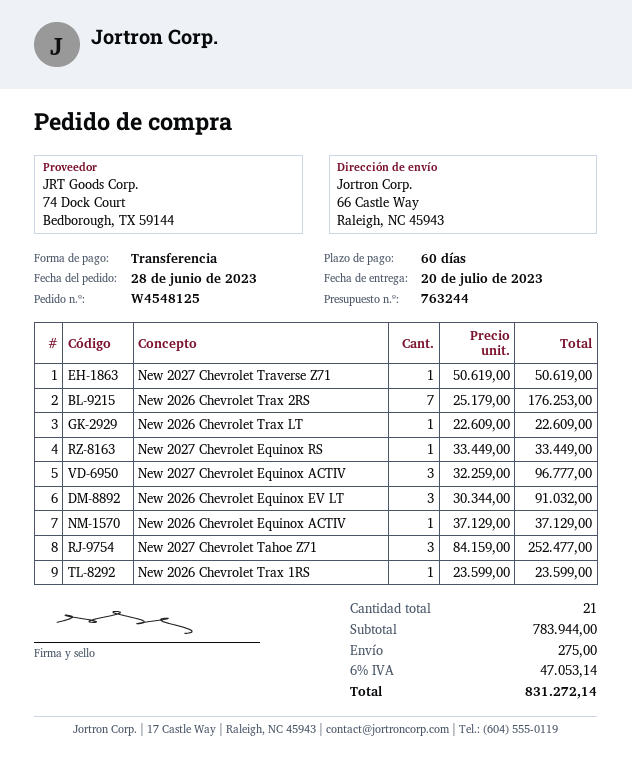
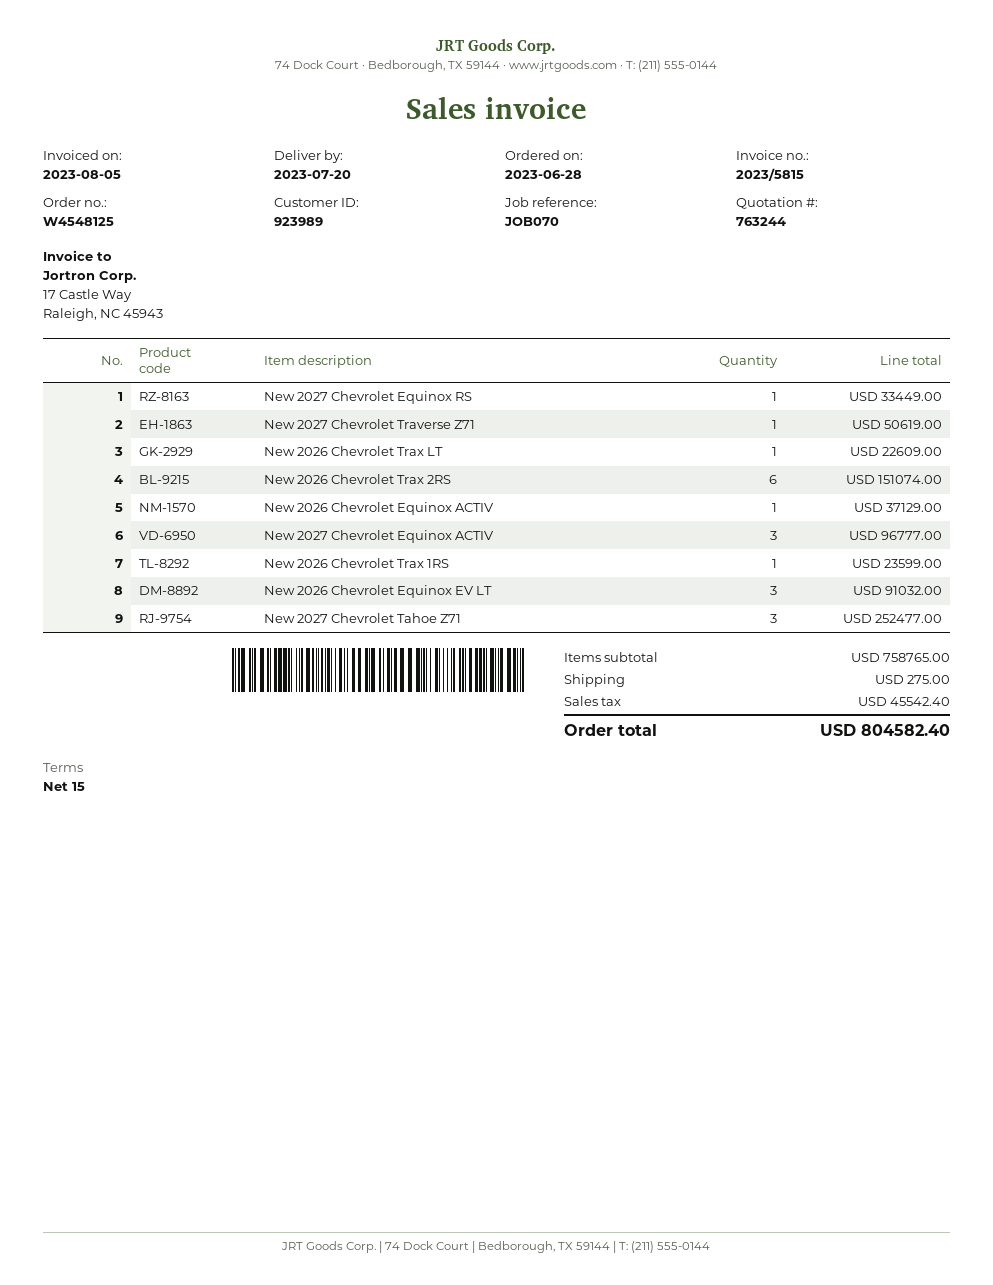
payment terms: 60 days -> 15 days
New 2026 Chevrolet Trax 2RS: 7 for 176253.00 -> 6 for 151074.00
subtotal: 783944.00 -> 758765.00
tax: 47053.14 -> 45542.40
total: 831272.14 -> 804582.40

